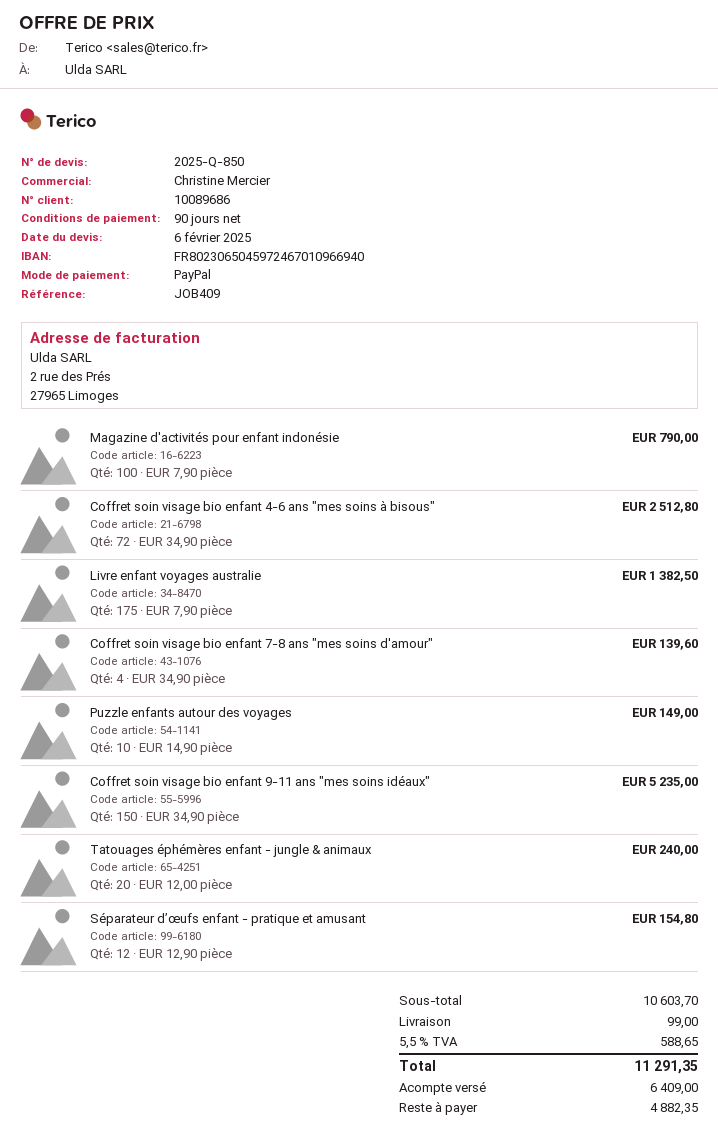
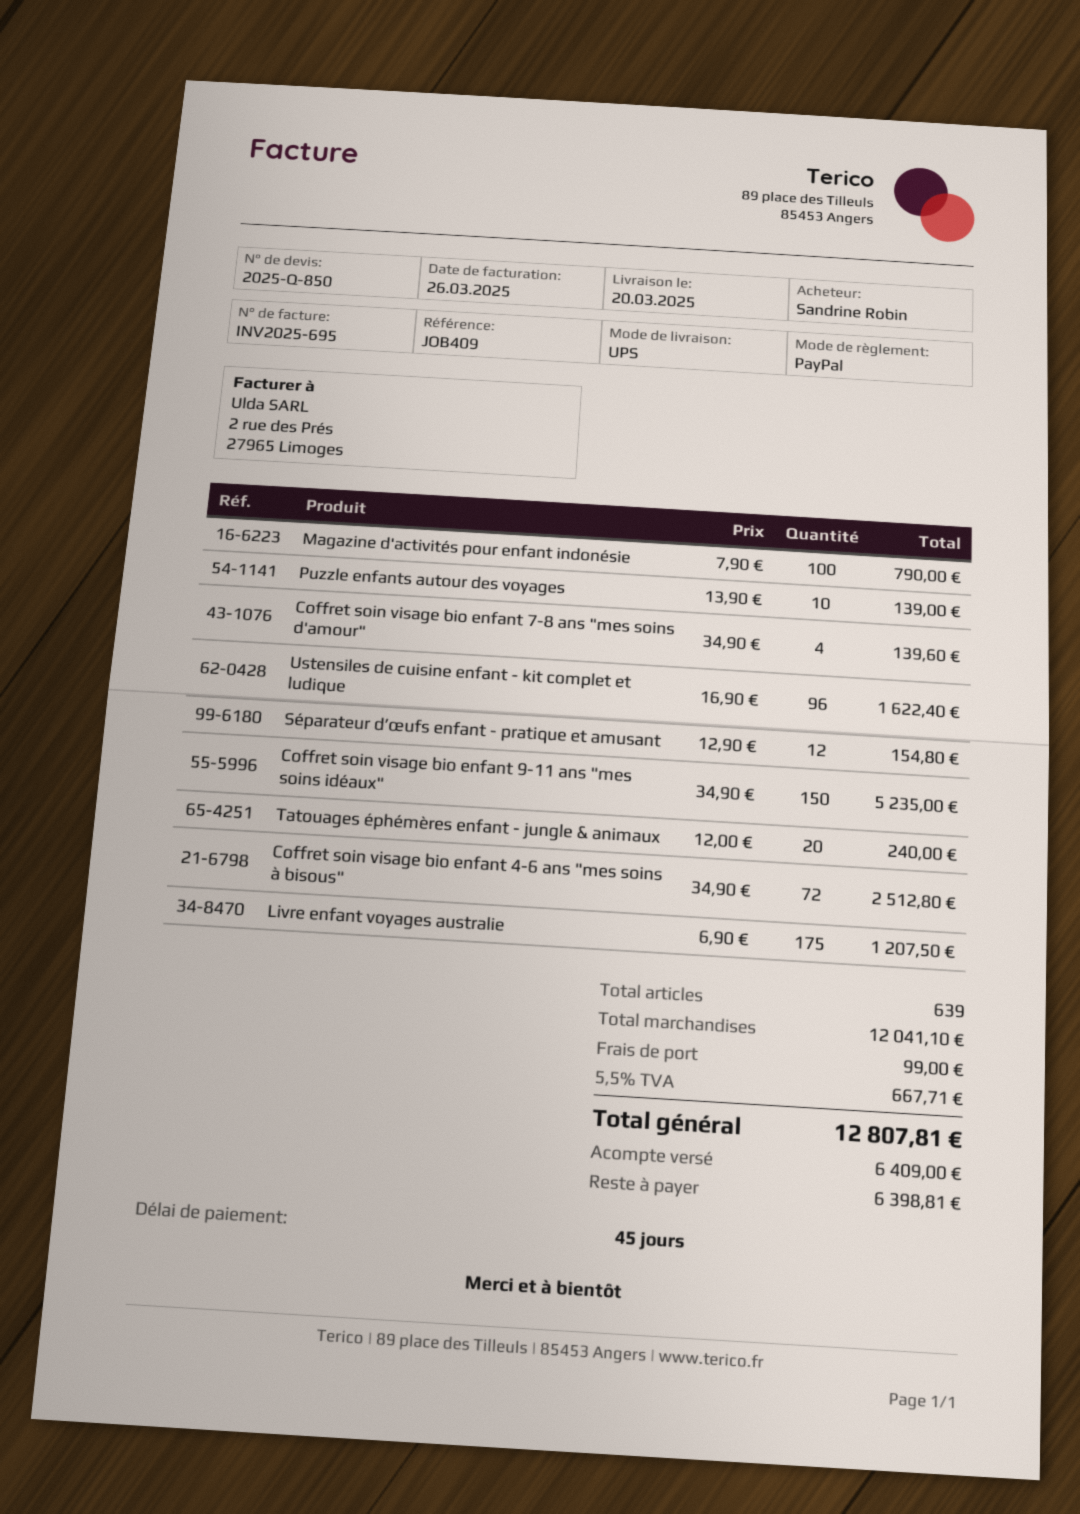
payment terms: 90 days -> 45 days
Livre enfant voyages australie: 175 x 7.90 = 1382.50 -> 175 x 6.90 = 1207.50
Puzzle enfants autour des voyages: 10 x 14.90 = 149.00 -> 10 x 13.90 = 139.00
Ustensiles de cuisine enfant - kit complet et ludique: none -> 96 x 16.90 = 1622.40
subtotal: 10603.70 -> 12041.10
tax: 5.5% = 588.65 -> 5.5% = 667.71
total: 11291.35 -> 12807.81
balance: 4882.35 -> 6398.81

